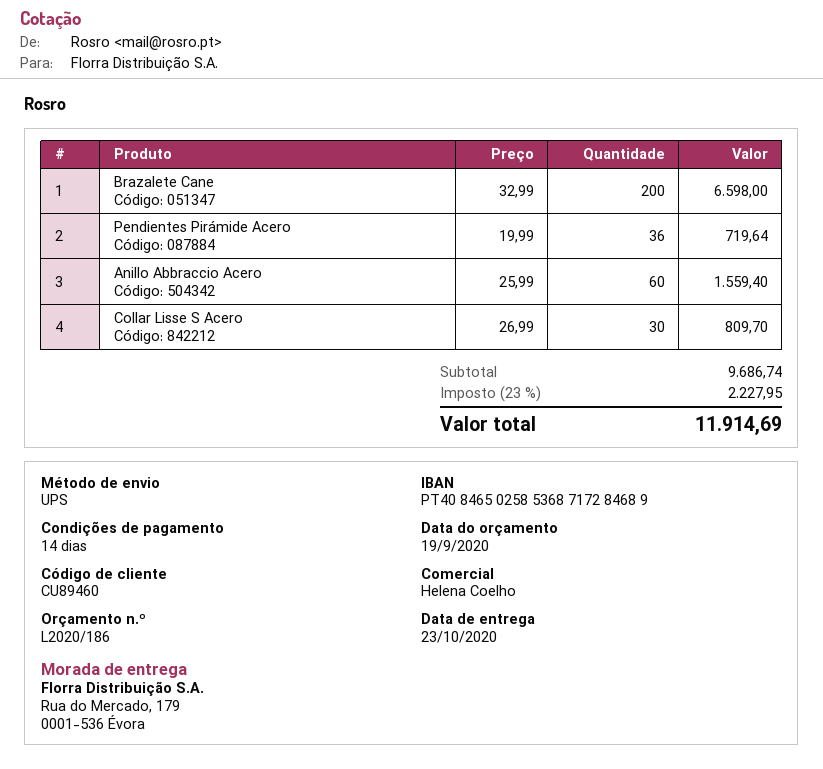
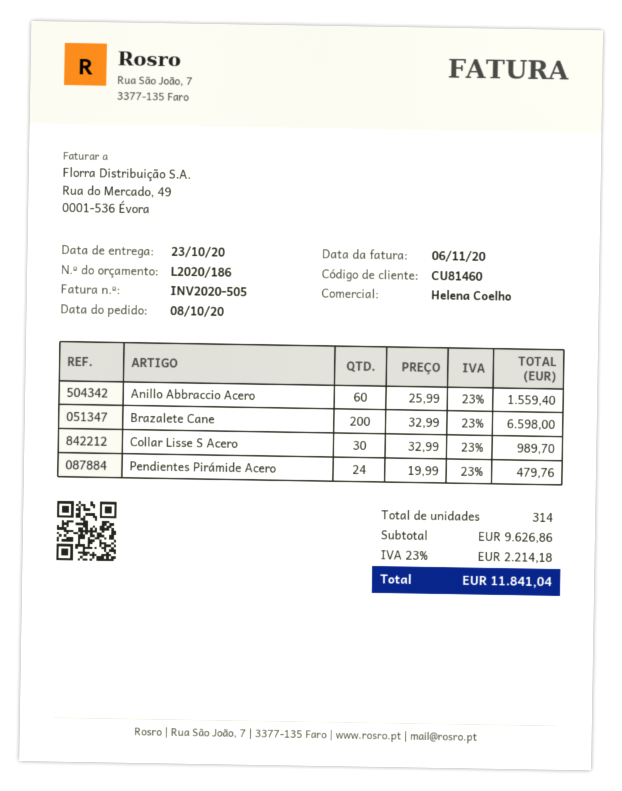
customer number: CU89460 -> CU81460
Pendientes Pirámide Acero: 36 x 19.99 = 719.64 -> 24 x 19.99 = 479.76
Collar Lisse S Acero: 30 x 26.99 = 809.70 -> 30 x 32.99 = 989.70
subtotal: 9686.74 -> 9626.86
tax: 23% = 2227.95 -> 23% = 2214.18
total: 11914.69 -> 11841.04

